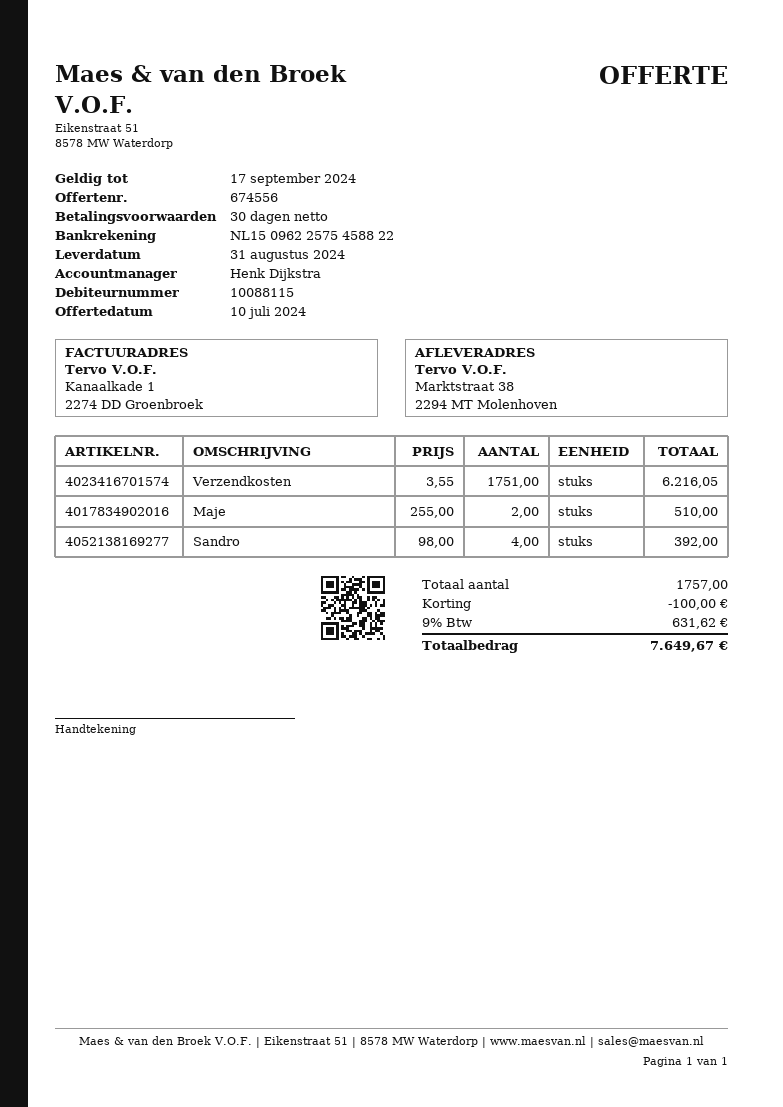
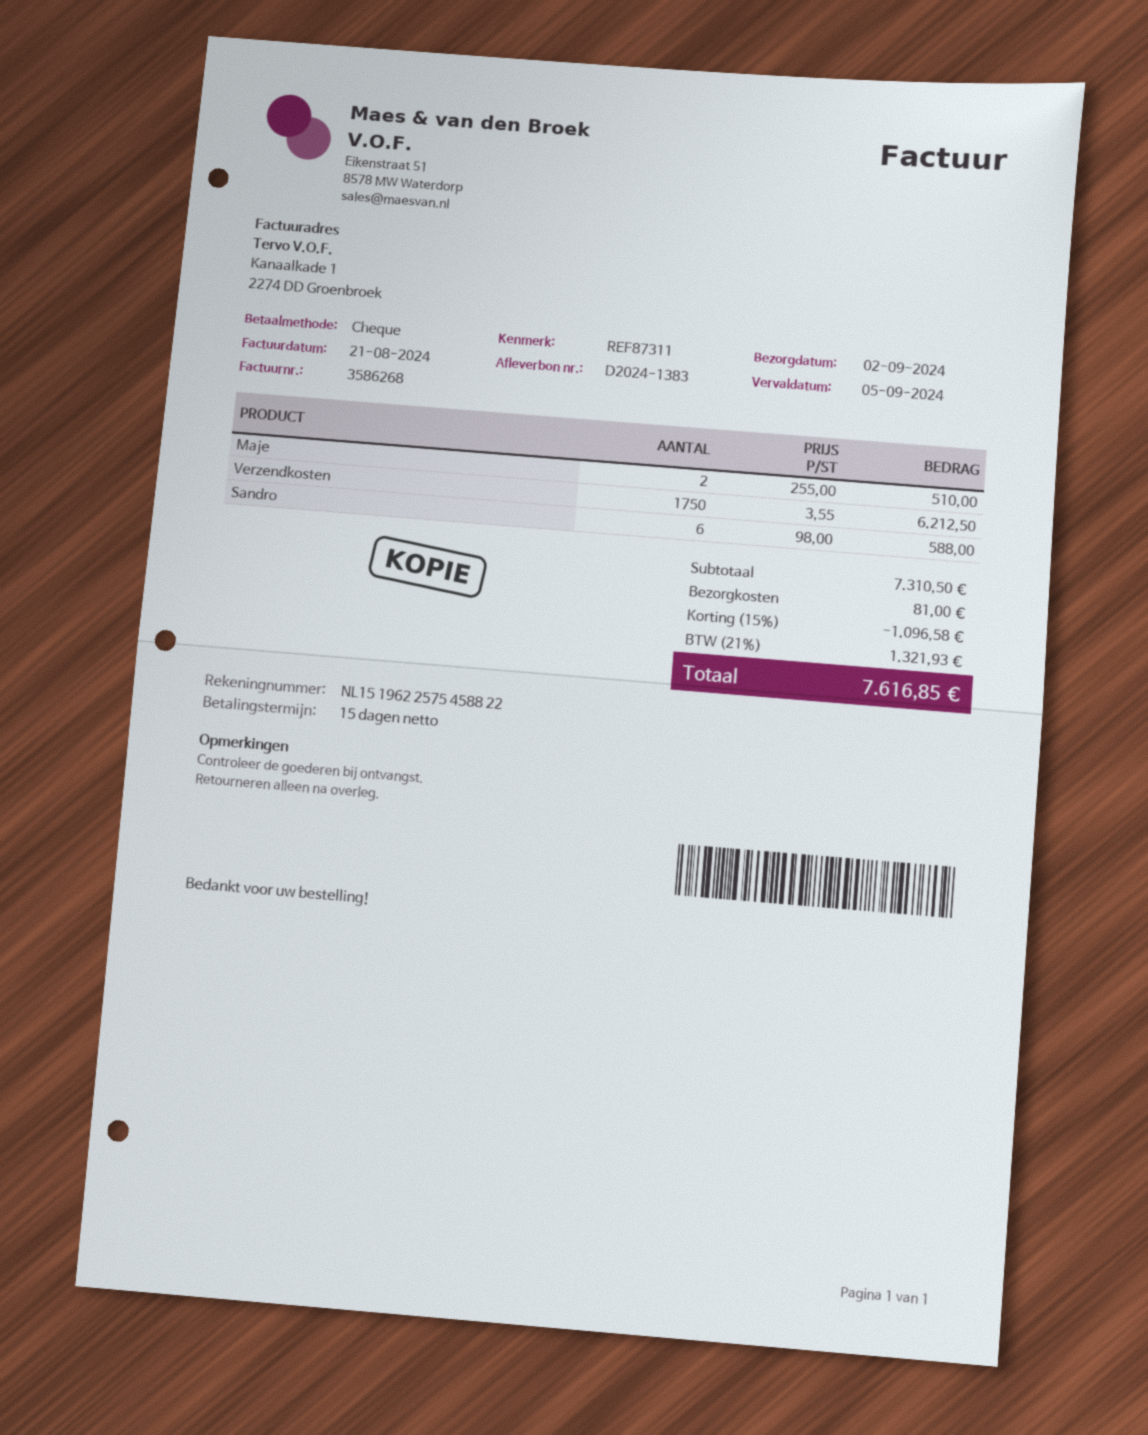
delivery date: 2024-08-31 -> 2024-09-02
payment terms: 30 days -> 15 days
bank account: NL1509622575458822 -> NL1519622575458822
Verzendkosten: 1751 x 3.55 = 6216.05 -> 1750 x 3.55 = 6212.50
Sandro: 4 x 98.00 = 392.00 -> 6 x 98.00 = 588.00
discount: 100.00 -> 1096.58
shipping: none -> 81.00
tax: 9% = 631.62 -> 21% = 1321.93
total: 7649.67 -> 7616.85

